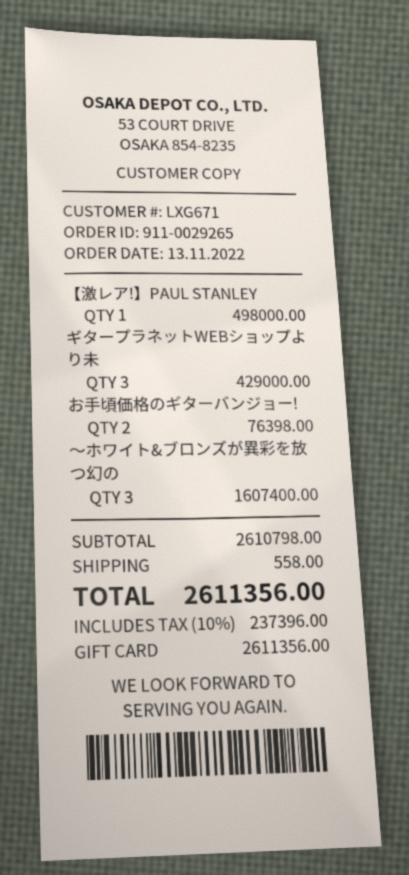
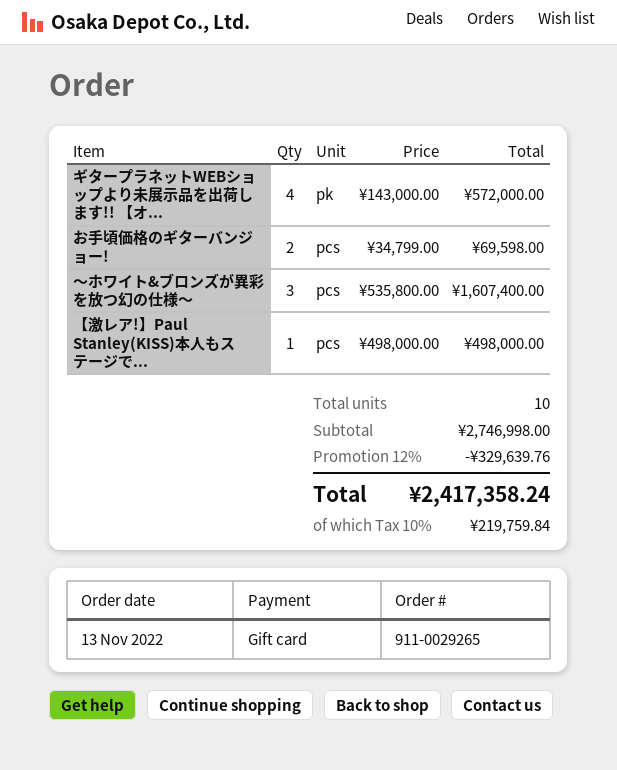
ギタープラネットWEBショップより未: 3 for 429000.00 -> 4 for 572000.00
お手頃価格のギターバンジョー!: 2 for 76398.00 -> 2 for 69598.00
subtotal: 2610798.00 -> 2746998.00
discount: none -> 12% = 329639.76
shipping: 558.00 -> none
tax: 10% = 237396.00 -> 10% = 219759.84
total: 2611356.00 -> 2417358.24

